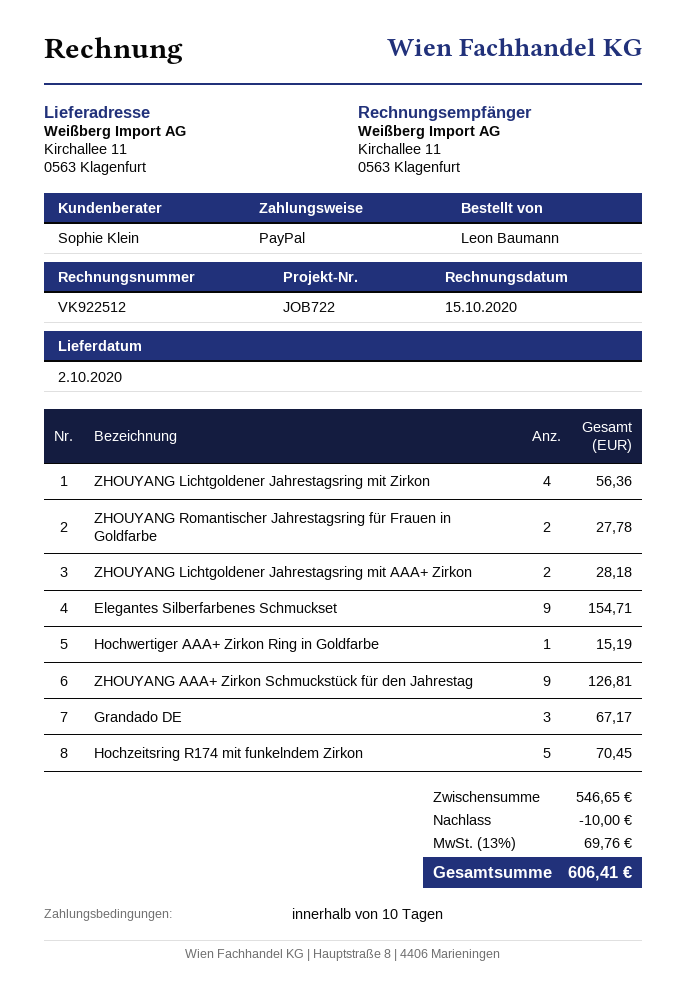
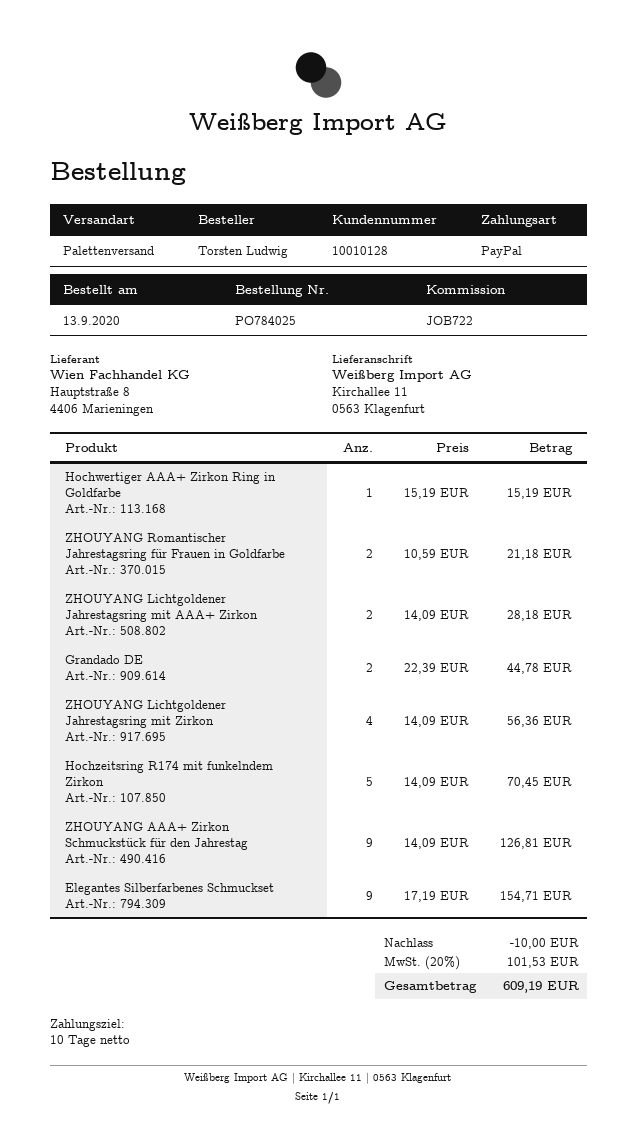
ordered by: Leon Baumann -> Torsten Ludwig
ZHOUYANG Romantischer Jahrestagsring für Frauen in Goldfarbe: 2 for 27.78 -> 2 for 21.18
Grandado DE: 3 for 67.17 -> 2 for 44.78
tax: 13% = 69.76 -> 20% = 101.53
total: 606.41 -> 609.19

